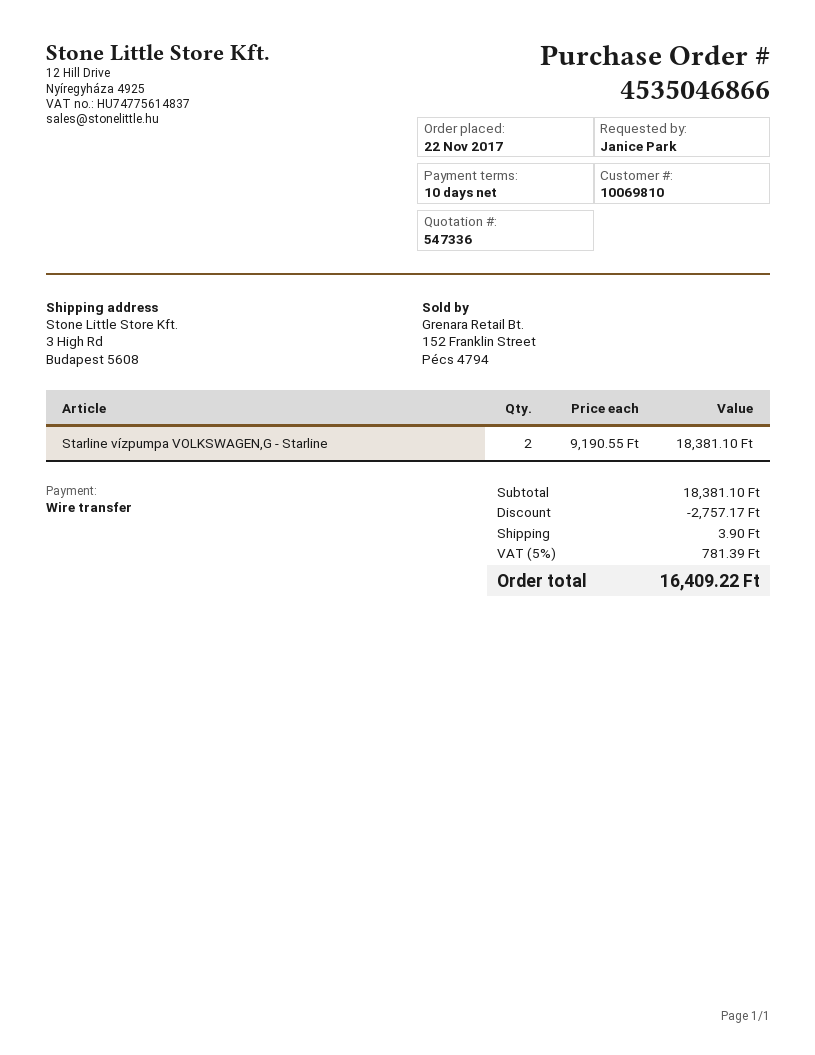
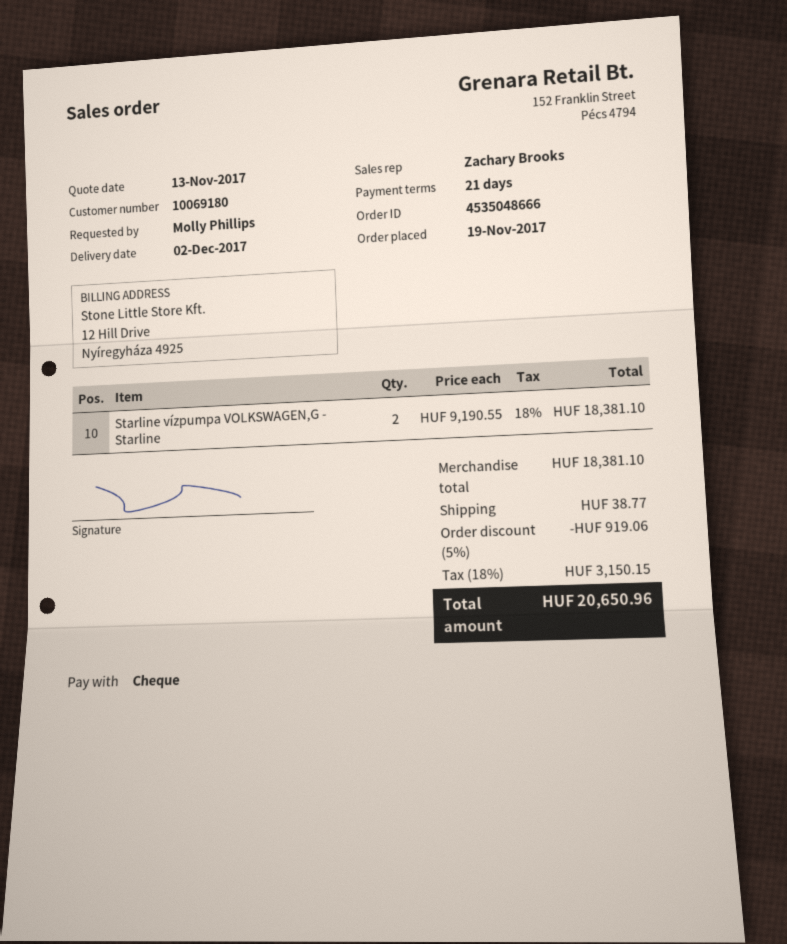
order number: 4535046866 -> 4535048666
order date: 2017-11-22 -> 2017-11-19
payment terms: 10 days -> 21 days
customer number: 10069810 -> 10069180
ordered by: Janice Park -> Molly Phillips
payment method: bank transfer -> cheque
discount: 2757.17 -> 919.06
shipping: 3.90 -> 38.77
tax: 5% = 781.39 -> 18% = 3150.15
total: 16409.22 -> 20650.96

